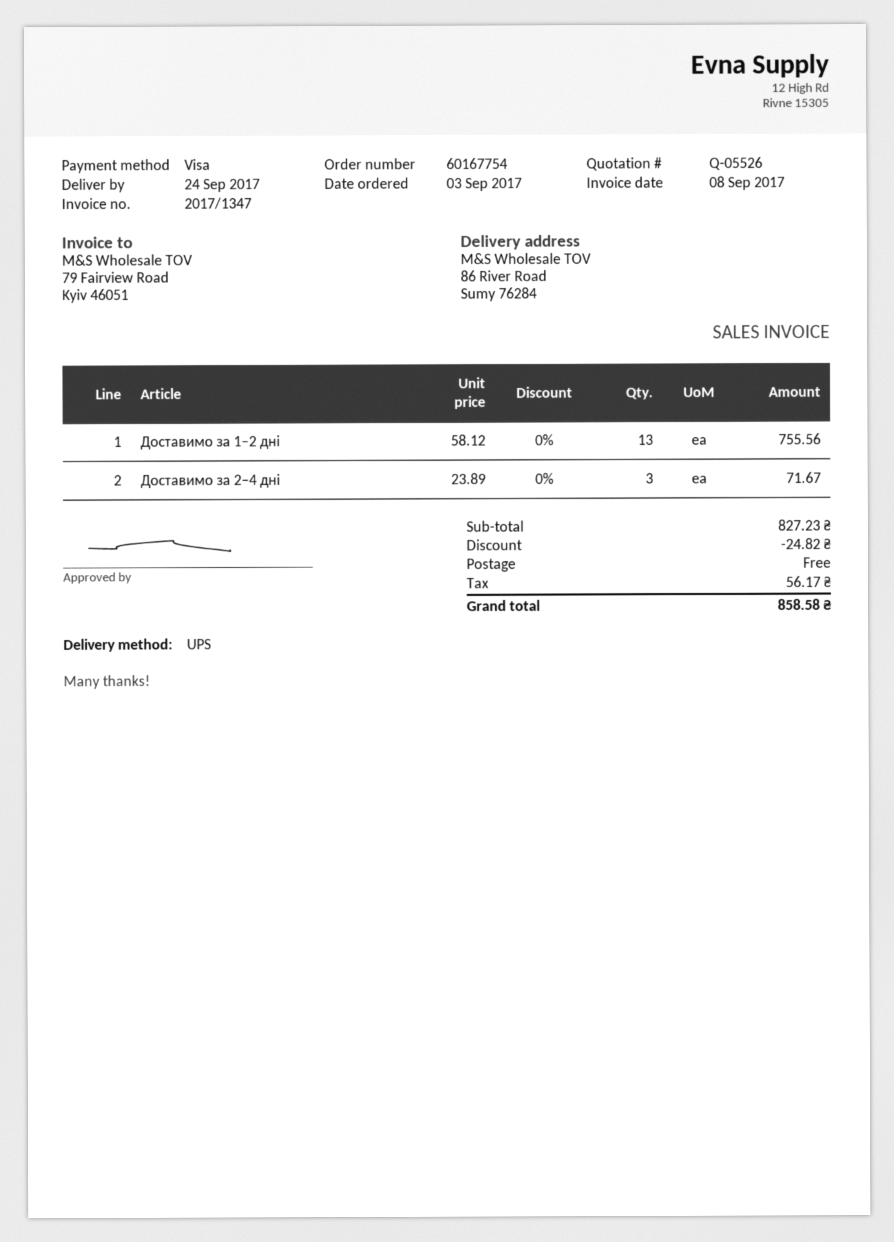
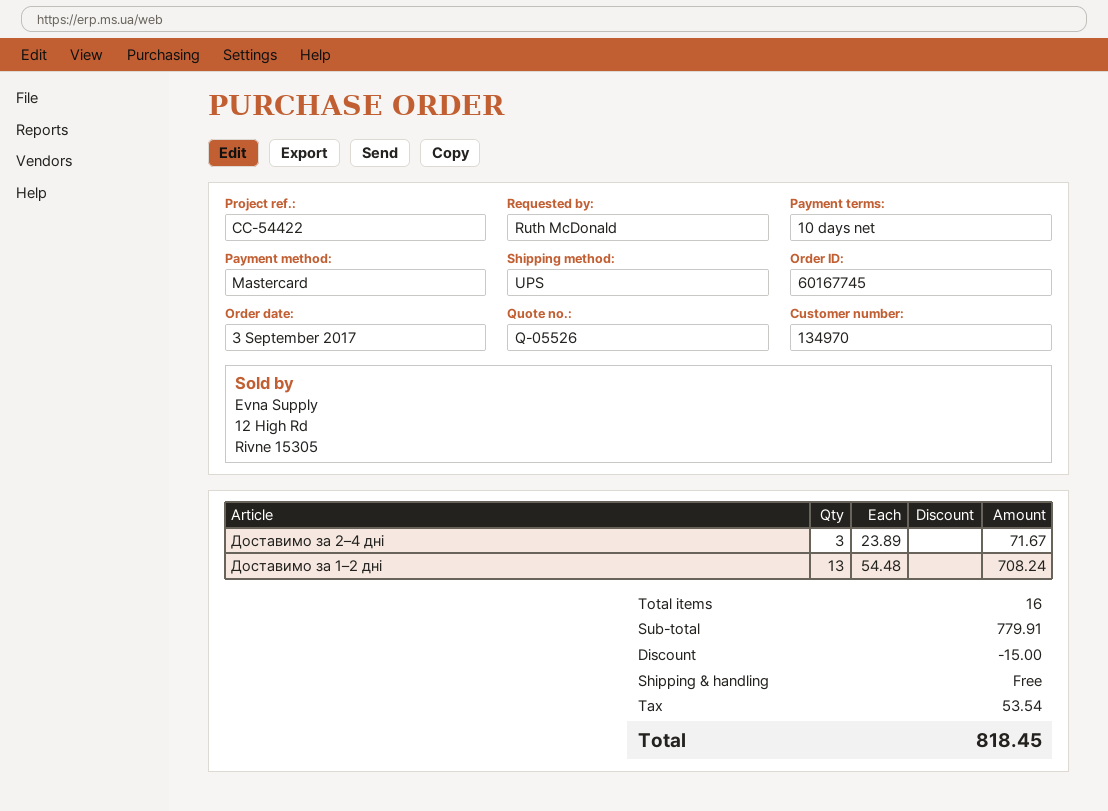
order number: 60167754 -> 60167745
payment method: Visa -> Mastercard
Доставимо за 1–2 дні: 13 x 58.12 = 755.56 -> 13 x 54.48 = 708.24
subtotal: 827.23 -> 779.91
discount: 24.82 -> 15.00
tax: 56.17 -> 53.54
total: 858.58 -> 818.45

